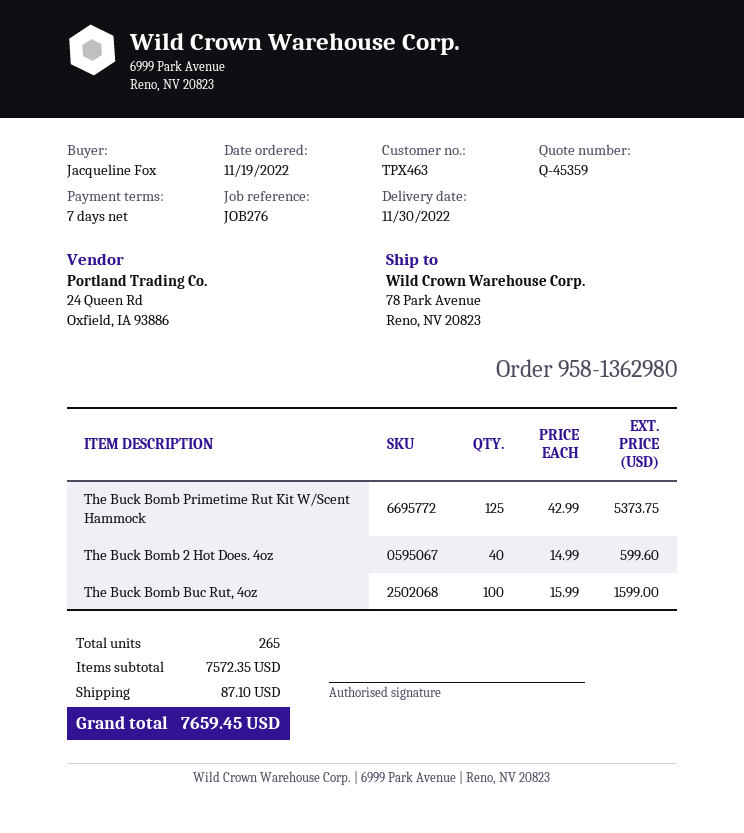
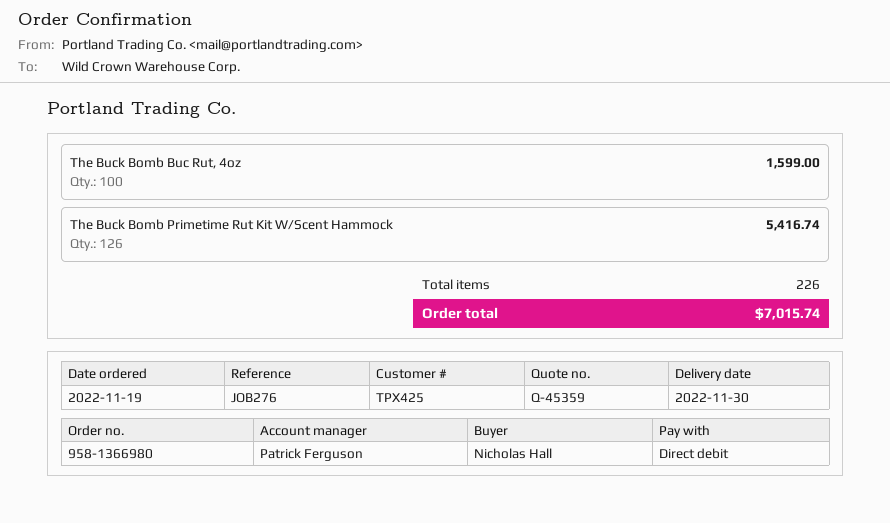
order number: 958-1362980 -> 958-1366980
customer number: TPX463 -> TPX425
ordered by: Jacqueline Fox -> Nicholas Hall
The Buck Bomb Primetime Rut Kit W/Scent Hammock: 125 for 5373.75 -> 126 for 5416.74
The Buck Bomb 2 Hot Does. 4oz: 40 for 599.60 -> none
total quantity: 265 -> 226
shipping: 87.10 -> none
total: 7659.45 -> 7015.74

